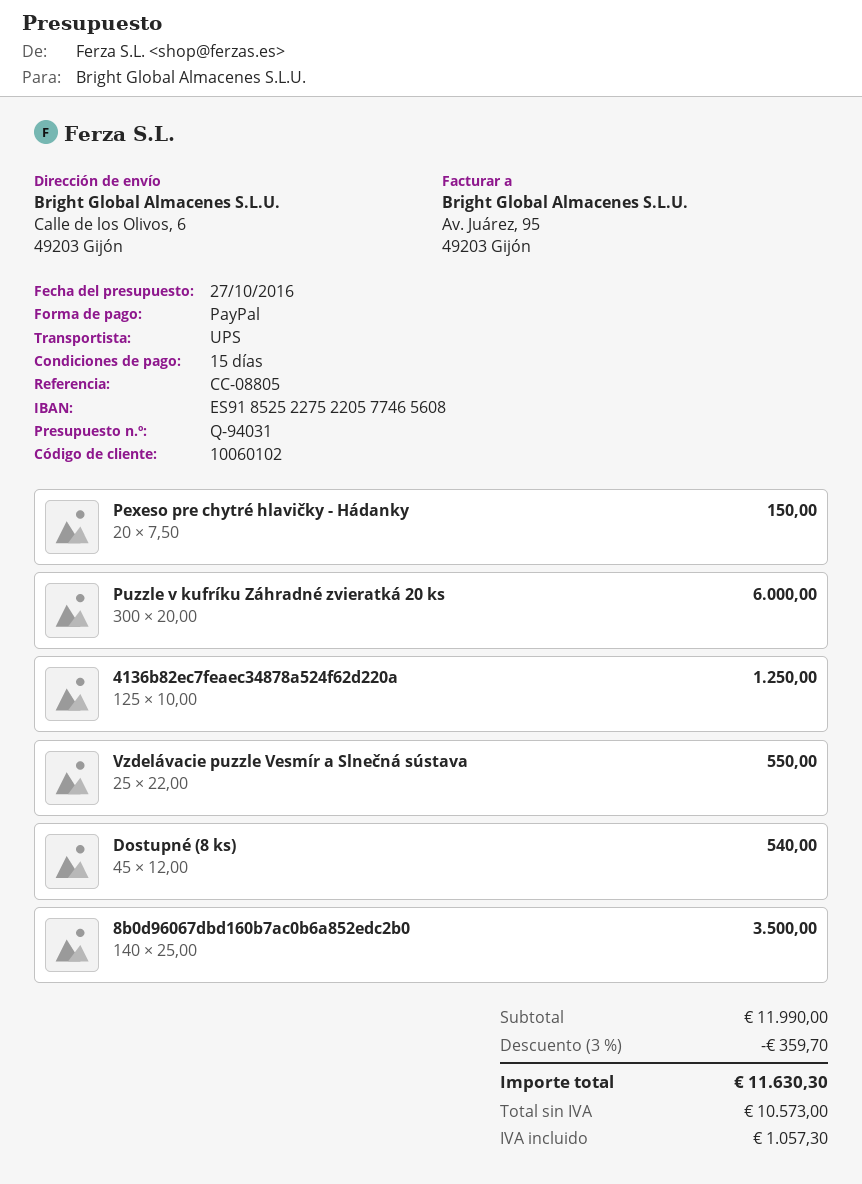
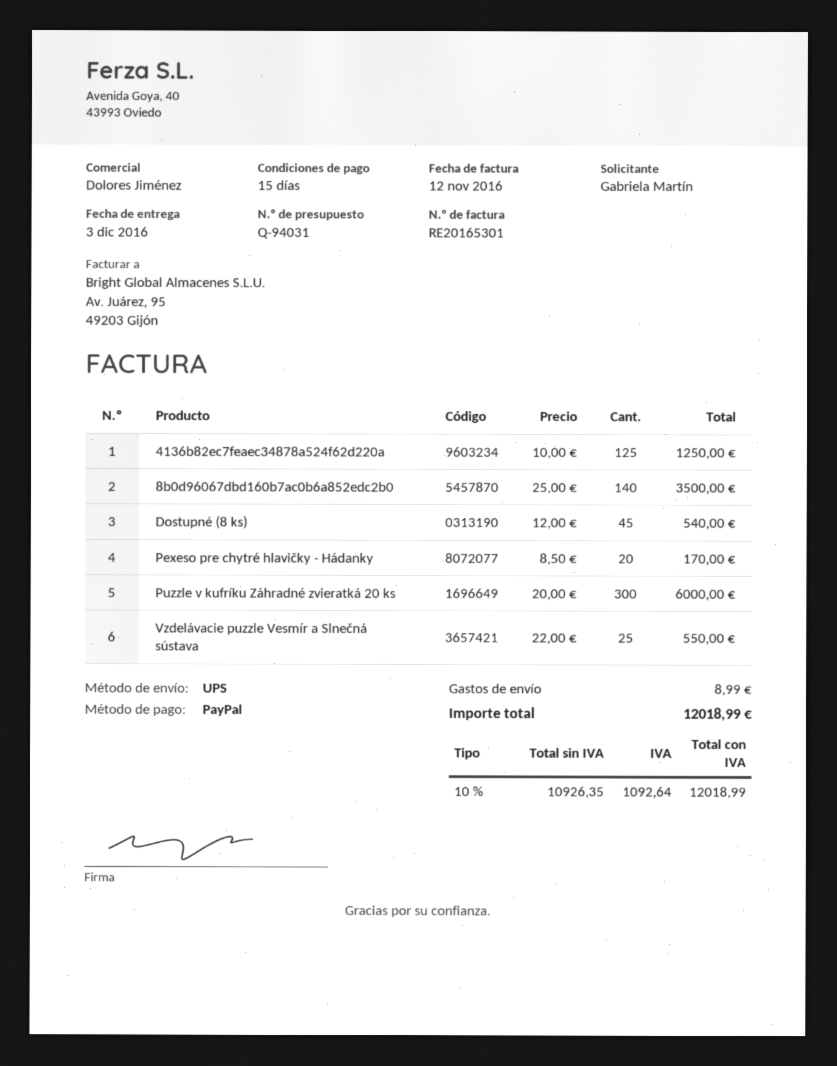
Pexeso pre chytré hlavičky - Hádanky: 20 x 7.50 = 150.00 -> 20 x 8.50 = 170.00
discount: 3% = 359.70 -> none
shipping: none -> 8.99
net: 10573.00 -> 10926.35
tax: 1057.30 -> 1092.64
total: 11630.30 -> 12018.99

